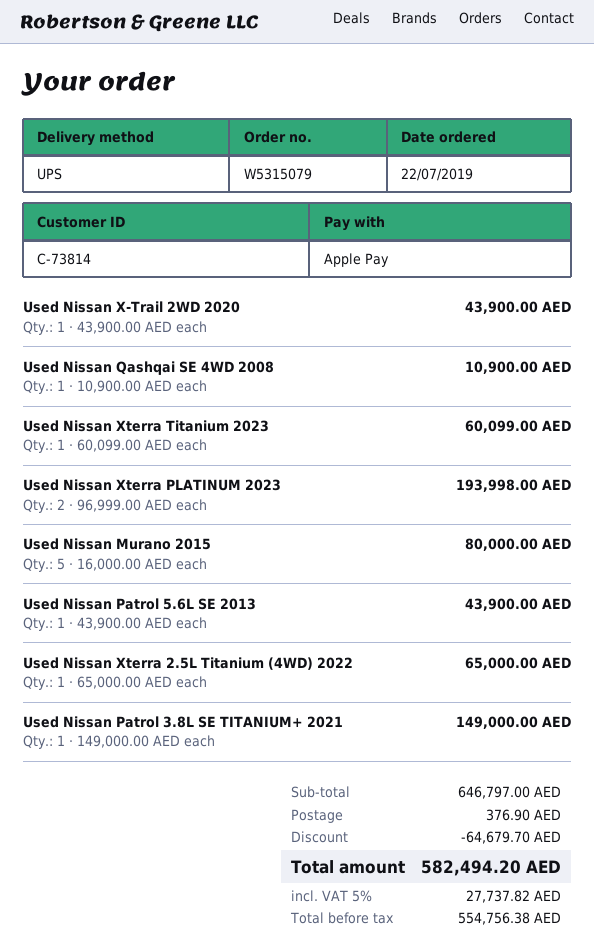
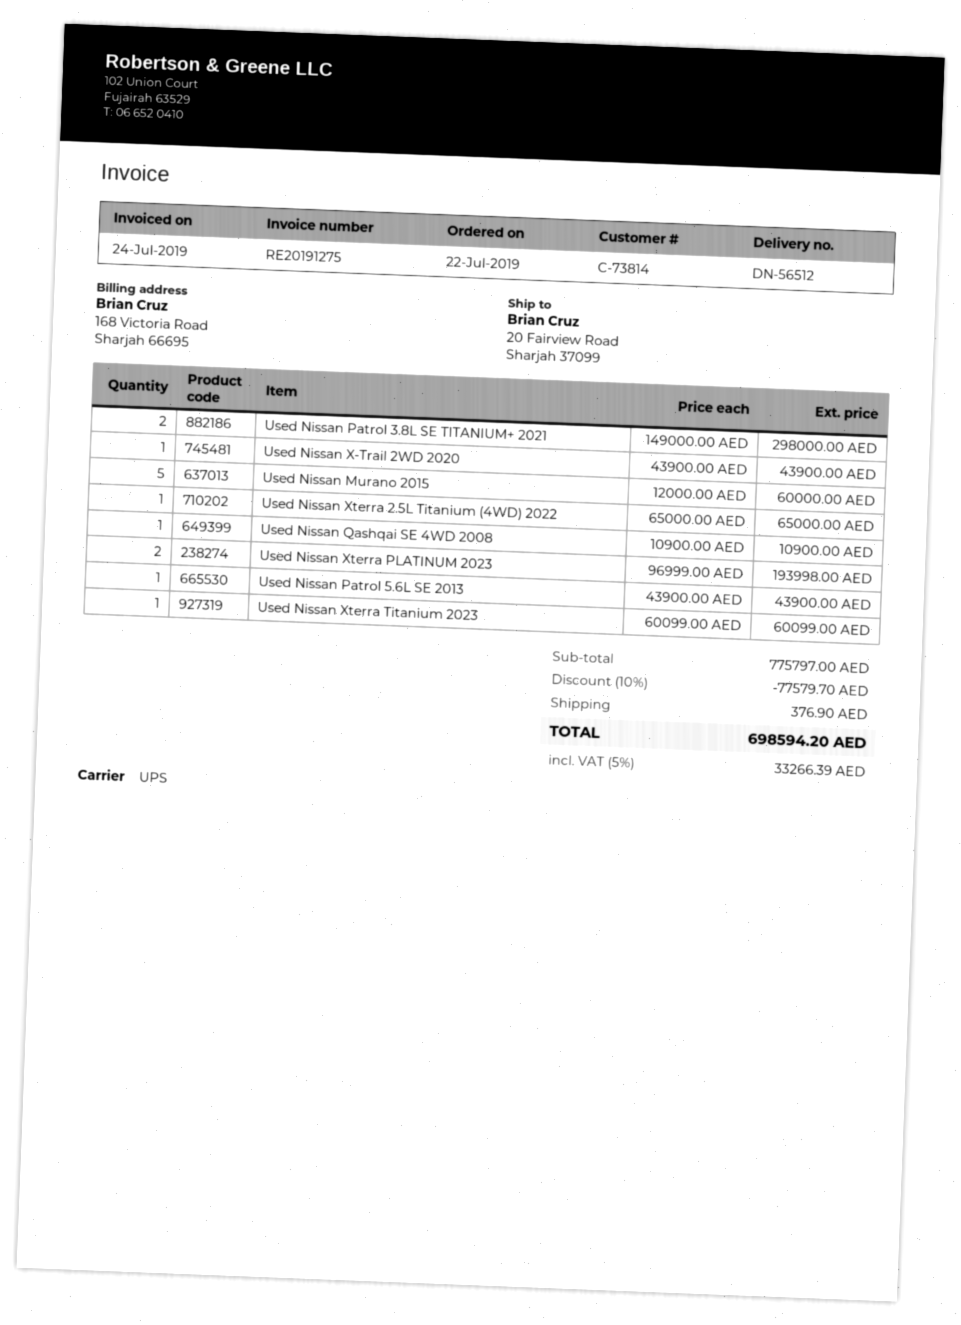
Used Nissan Murano 2015: 5 x 16000.00 = 80000.00 -> 5 x 12000.00 = 60000.00
Used Nissan Patrol 3.8L SE TITANIUM+ 2021: 1 x 149000.00 = 149000.00 -> 2 x 149000.00 = 298000.00
subtotal: 646797.00 -> 775797.00
discount: 64679.70 -> 77579.70
tax: 5% = 27737.82 -> 5% = 33266.39
total: 582494.20 -> 698594.20

